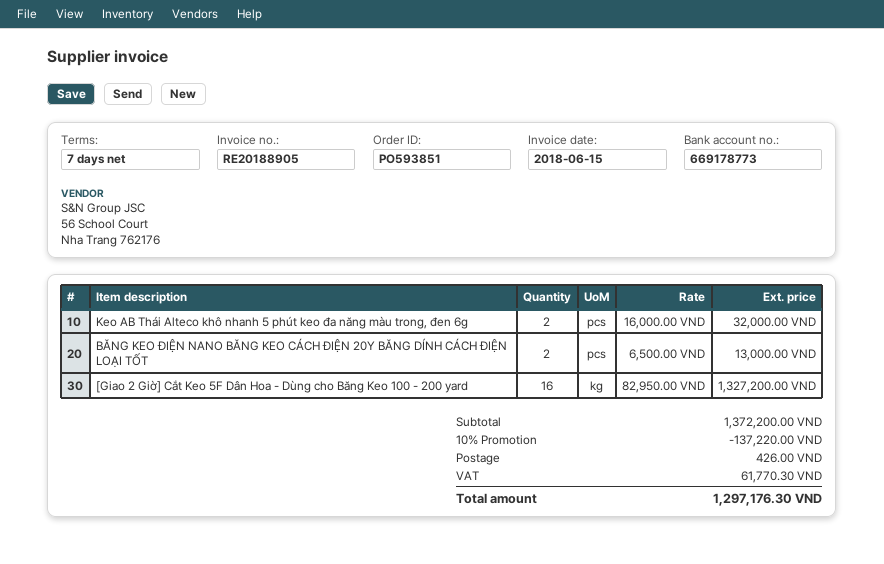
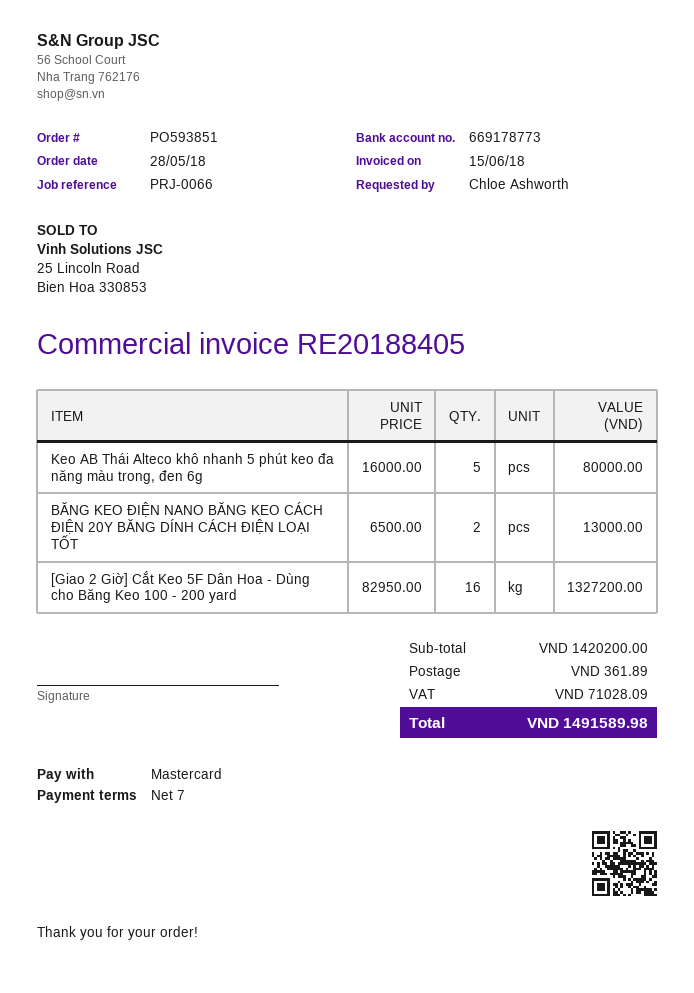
invoice number: RE20188905 -> RE20188405
Keo AB Thái Alteco khô nhanh 5 phút keo đa năng màu trong, đen 6g: 2 x 16000.00 = 32000.00 -> 5 x 16000.00 = 80000.00
subtotal: 1372200.00 -> 1420200.00
discount: 10% = 137220.00 -> none
shipping: 426.00 -> 361.89
tax: 61770.30 -> 71028.09
total: 1297176.30 -> 1491589.98

